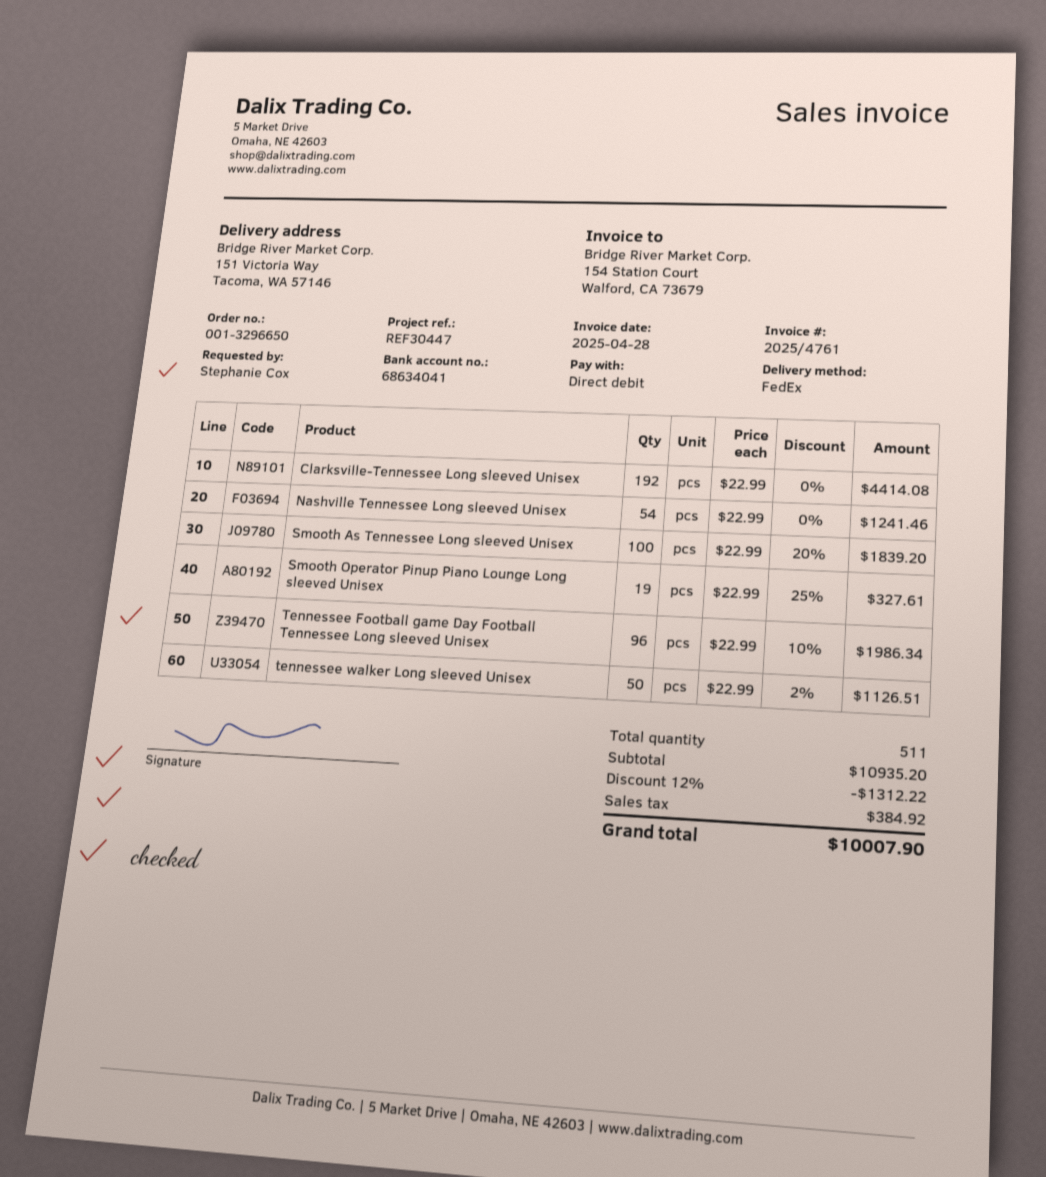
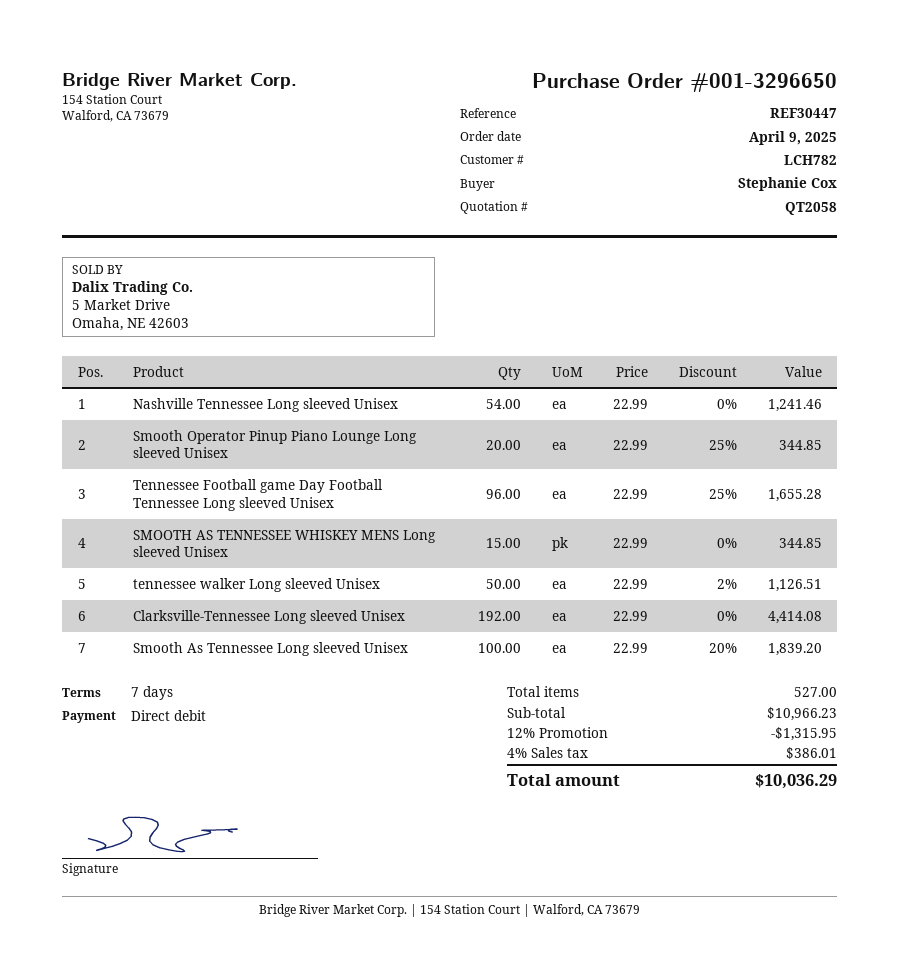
Smooth Operator Pinup Piano Lounge Long sleeved Unisex: 19 x 22.99 - 25% = 327.61 -> 20 x 22.99 - 25% = 344.85
Tennessee Football game Day Football Tennessee Long sleeved Unisex: 96 x 22.99 - 10% = 1986.34 -> 96 x 22.99 - 25% = 1655.28
SMOOTH AS TENNESSEE WHISKEY MENS Long sleeved Unisex: none -> 15 x 22.99 = 344.85
total quantity: 511 -> 527
subtotal: 10935.20 -> 10966.23
discount: 12% = 1312.22 -> 12% = 1315.95
tax: 384.92 -> 386.01
total: 10007.90 -> 10036.29

